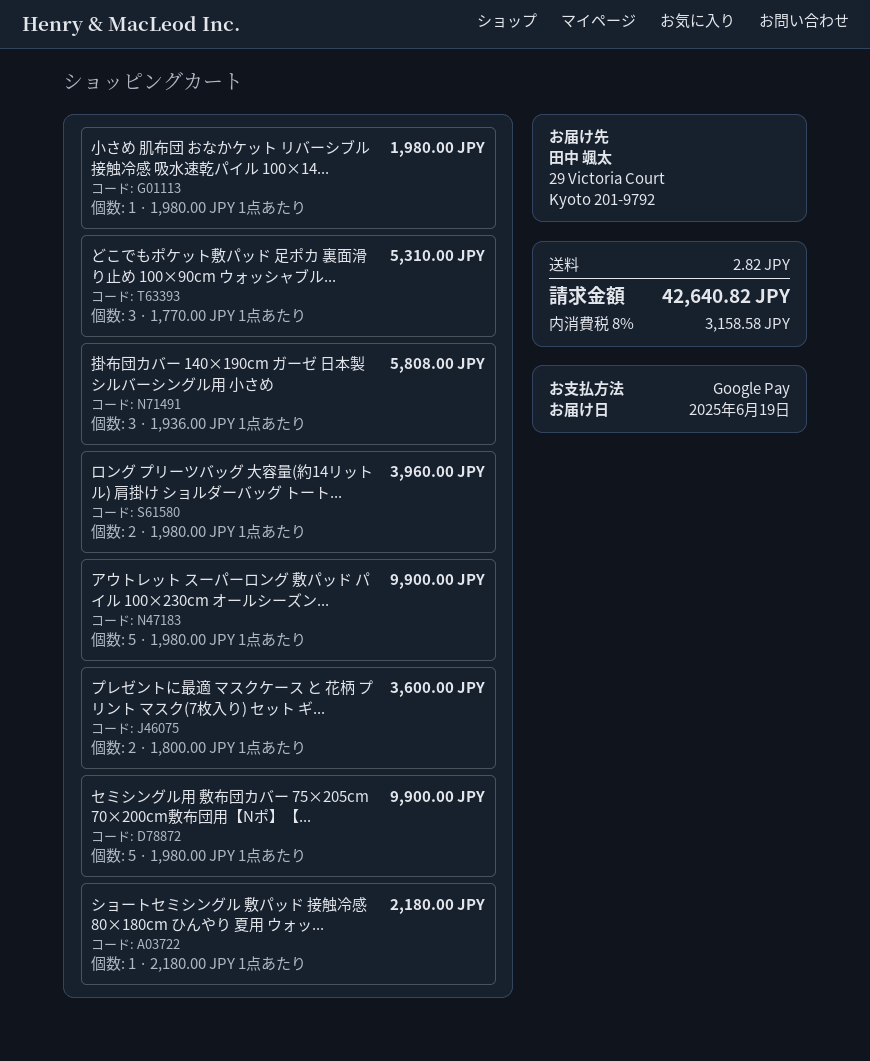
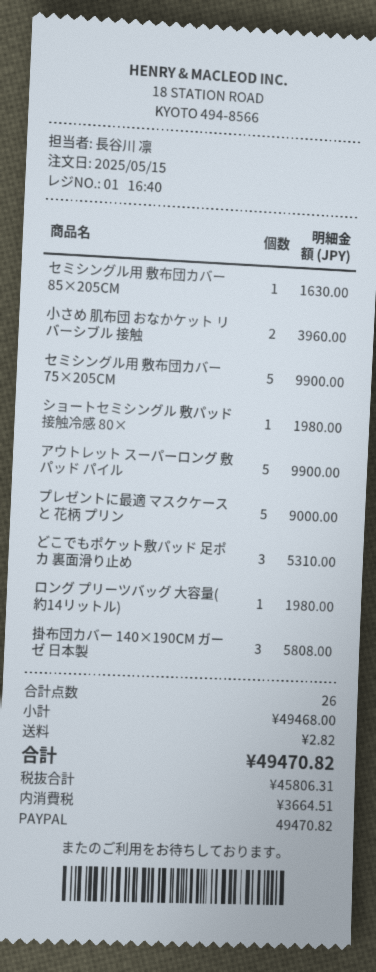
payment method: Google Pay -> PayPal
小さめ 肌布団 おなかケット リバーシブル 接触冷感 吸水速乾パイル 100×14...: 1 for 1980.00 -> 2 for 3960.00
ロング プリーツバッグ 大容量(約14リットル) 肩掛け ショルダーバッグ トート...: 2 for 3960.00 -> 1 for 1980.00
プレゼントに最適 マスクケース と 花柄 プリント マスク(7枚入り) セット ギ...: 2 for 3600.00 -> 5 for 9000.00
ショートセミシングル 敷パッド 接触冷感 80×180cm ひんやり 夏用 ウォッ...: 1 for 2180.00 -> 1 for 1980.00
セミシングル用 敷布団カバー 85×205CM: none -> 1 for 1630.00
tax: 3158.58 -> 3664.51
total: 42640.82 -> 49470.82

